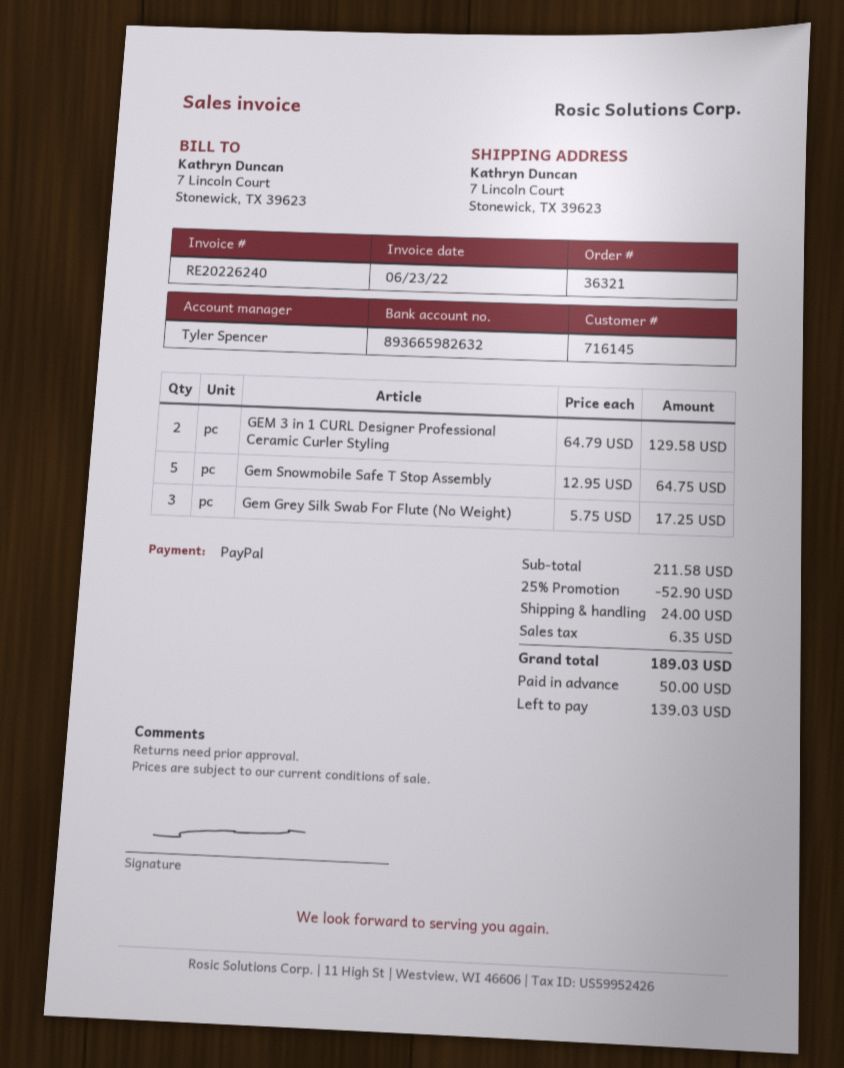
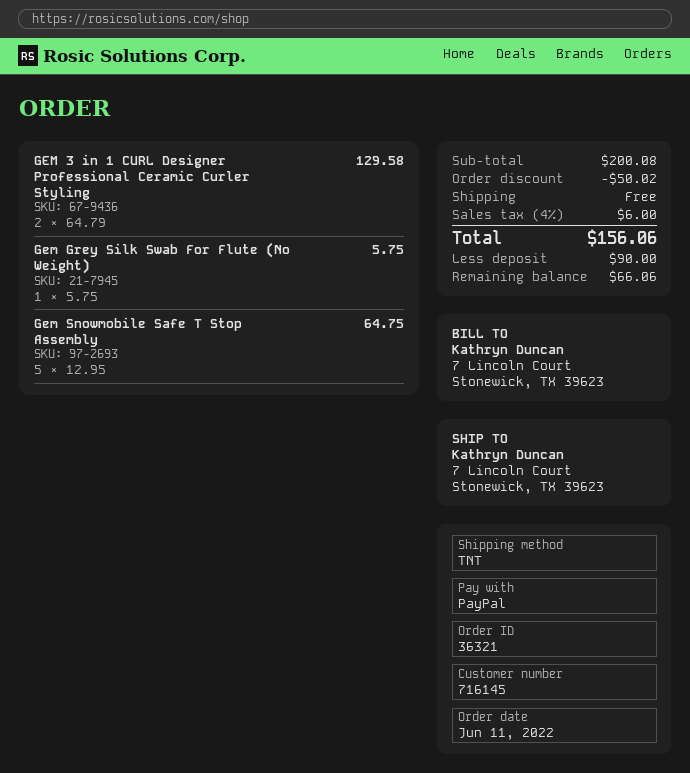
Gem Grey Silk Swab For Flute (No Weight): 3 x 5.75 = 17.25 -> 1 x 5.75 = 5.75
subtotal: 211.58 -> 200.08
discount: 52.90 -> 50.02
shipping: 24.00 -> 0.00
tax: 6.35 -> 6.00
total: 189.03 -> 156.06
deposit: 50.00 -> 90.00
balance: 139.03 -> 66.06

